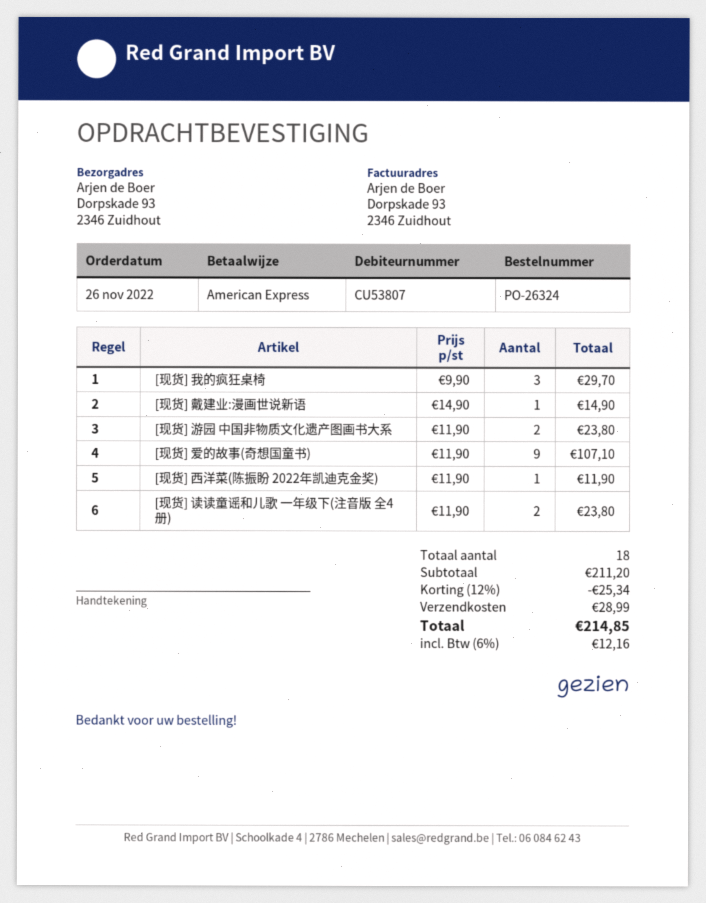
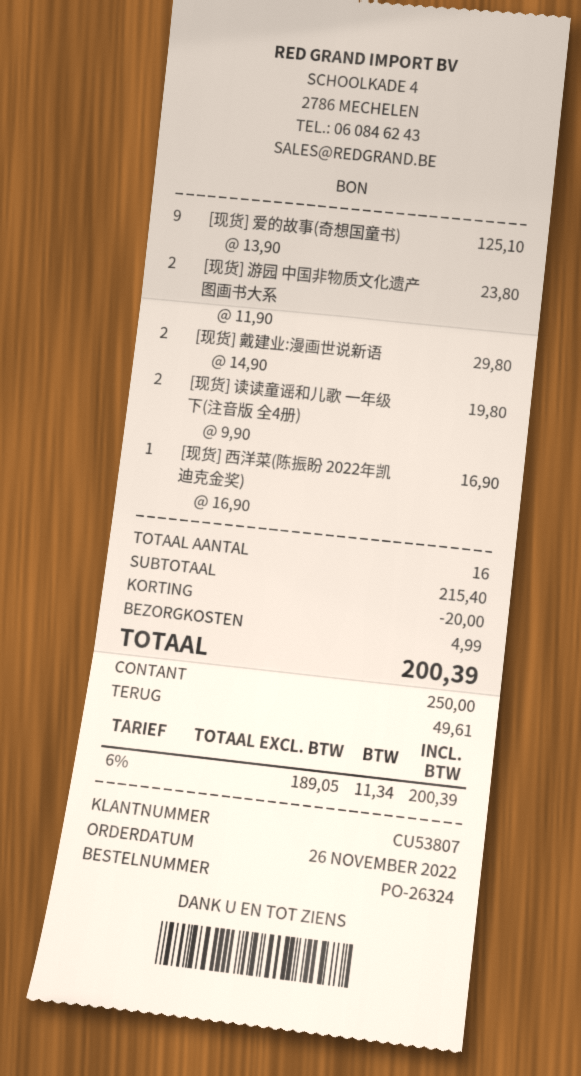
payment method: American Express -> cash
[现货] 我的疯狂桌椅: 3 x 9.90 = 29.70 -> none
[现货] 戴建业:漫画世说新语: 1 x 14.90 = 14.90 -> 2 x 14.90 = 29.80
[现货] 爱的故事(奇想国童书): 9 x 11.90 = 107.10 -> 9 x 13.90 = 125.10
[现货] 西洋菜(陈振盼 2022年凯迪克金奖): 1 x 11.90 = 11.90 -> 1 x 16.90 = 16.90
[现货] 读读童谣和儿歌 一年级下(注音版 全4册): 2 x 11.90 = 23.80 -> 2 x 9.90 = 19.80
total quantity: 18 -> 16
subtotal: 211.20 -> 215.40
discount: 25.34 -> 20.00
shipping: 28.99 -> 4.99
tax: 6% = 12.16 -> 6% = 11.34
total: 214.85 -> 200.39

